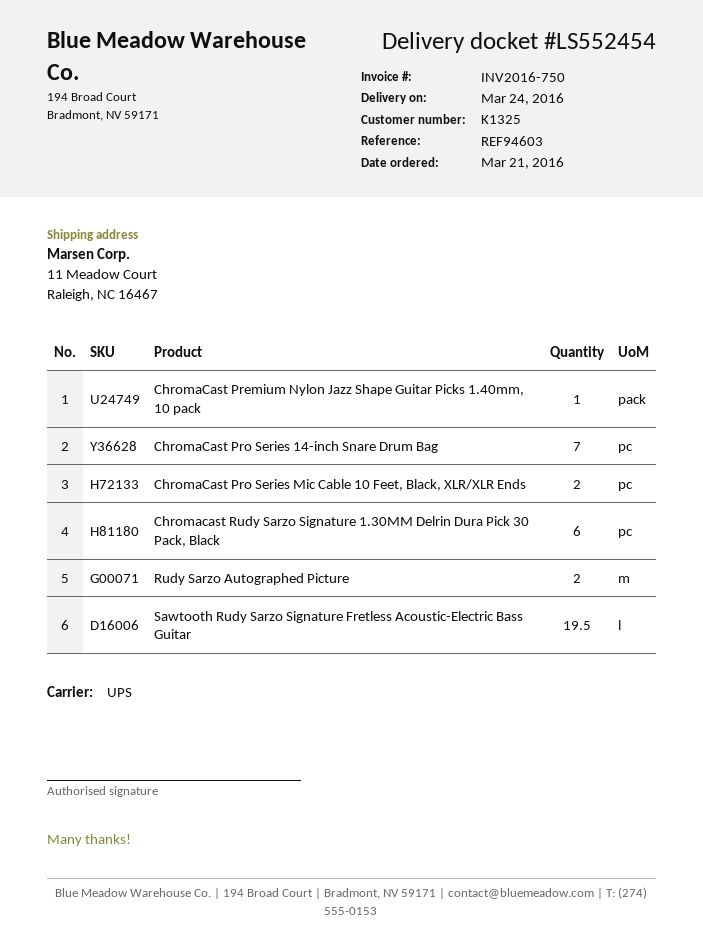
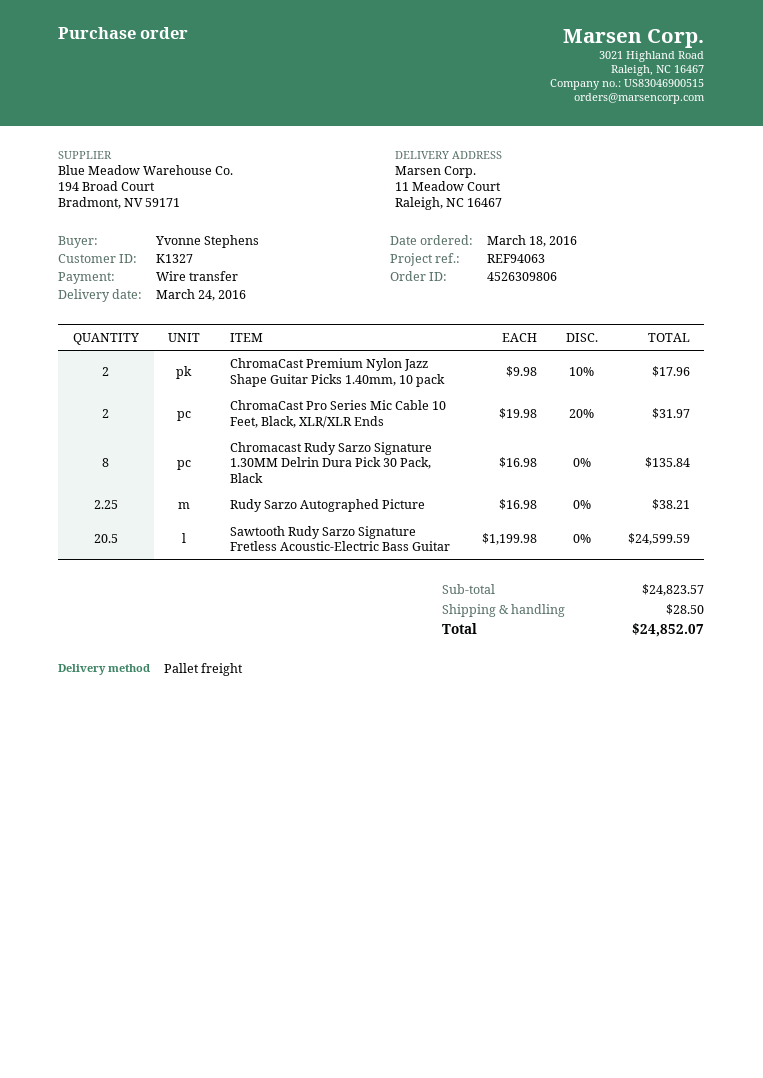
order date: 2016-03-21 -> 2016-03-18
customer number: K1325 -> K1327
reference: REF94603 -> REF94063
shipping method: UPS -> pallet freight
ChromaCast Premium Nylon Jazz Shape Guitar Picks 1.40mm, 10 pack: 1 -> 2
ChromaCast Pro Series 14-inch Snare Drum Bag: 7 -> none
Chromacast Rudy Sarzo Signature 1.30MM Delrin Dura Pick 30 Pack, Black: 6 -> 8
Rudy Sarzo Autographed Picture: 2 -> 2.25
Sawtooth Rudy Sarzo Signature Fretless Acoustic-Electric Bass Guitar: 19.5 -> 20.5

